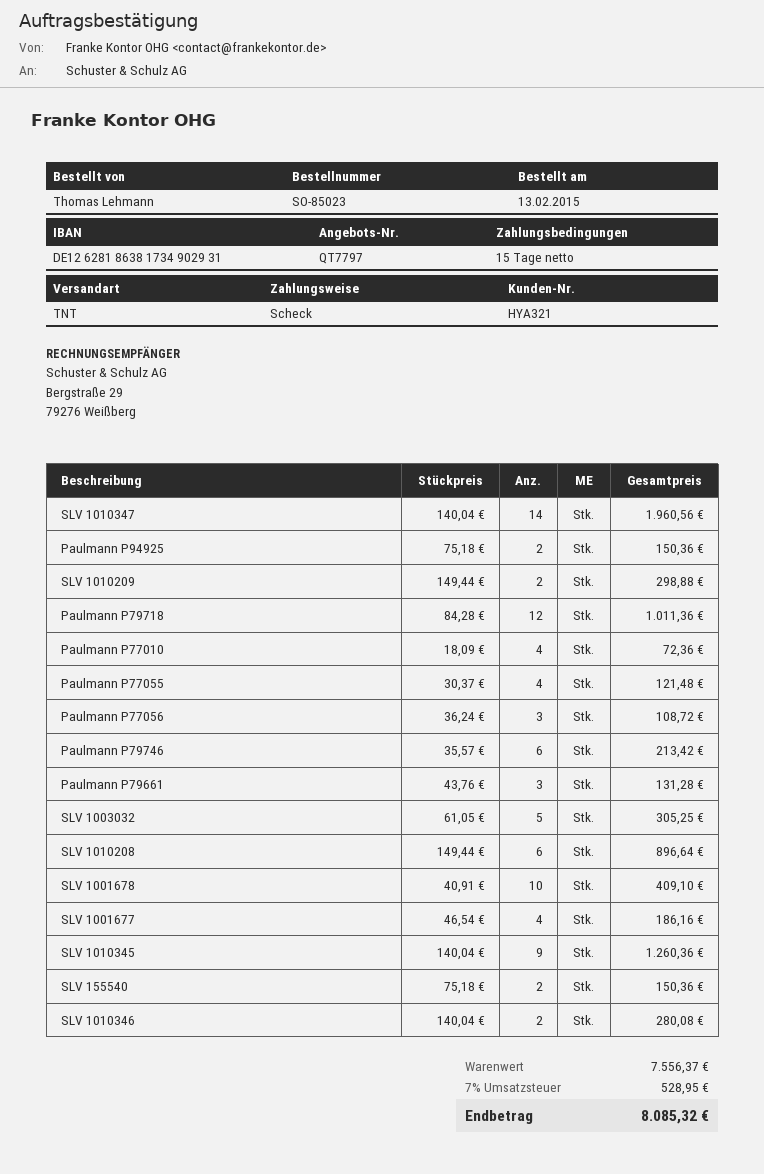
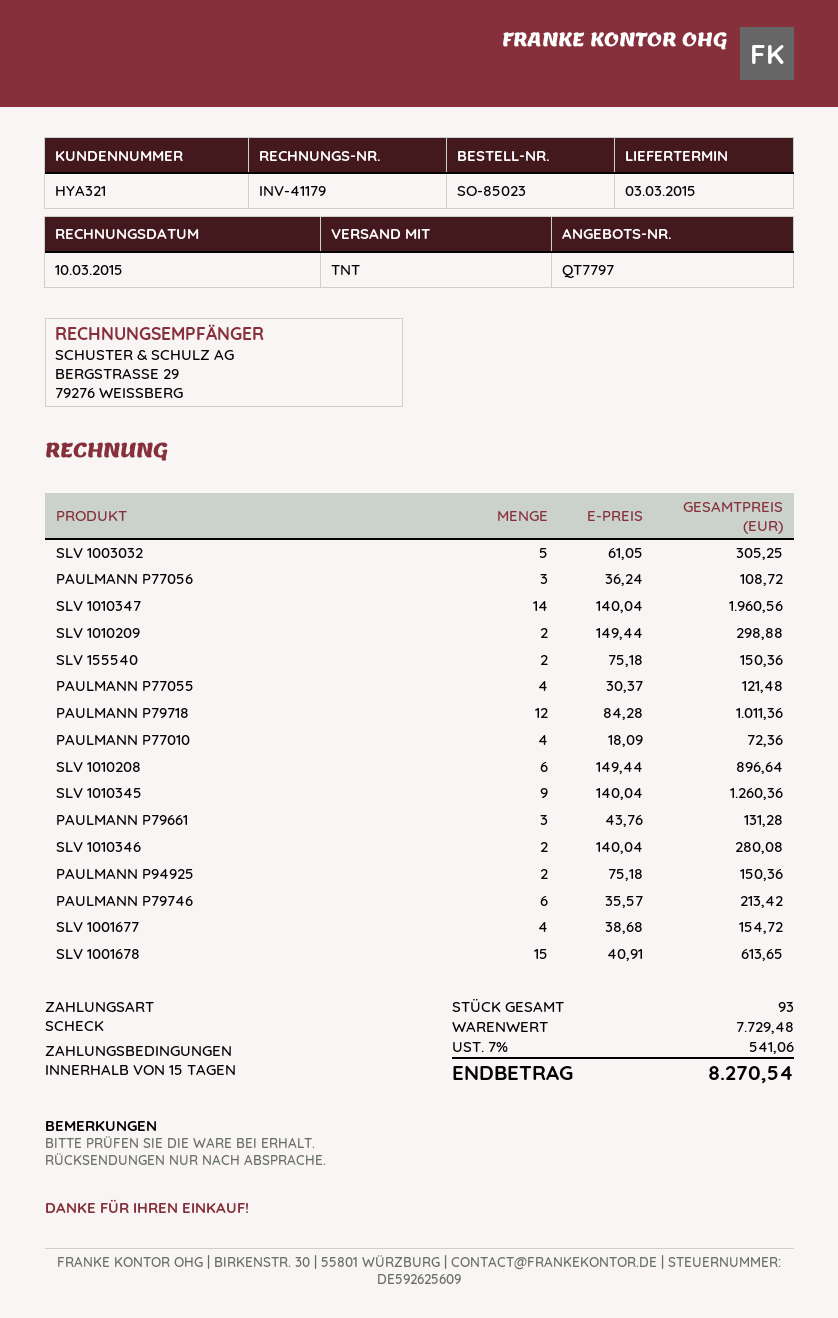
SLV 1001678: 10 x 40.91 = 409.10 -> 15 x 40.91 = 613.65
SLV 1001677: 4 x 46.54 = 186.16 -> 4 x 38.68 = 154.72
subtotal: 7556.37 -> 7729.48
tax: 7% = 528.95 -> 7% = 541.06
total: 8085.32 -> 8270.54

